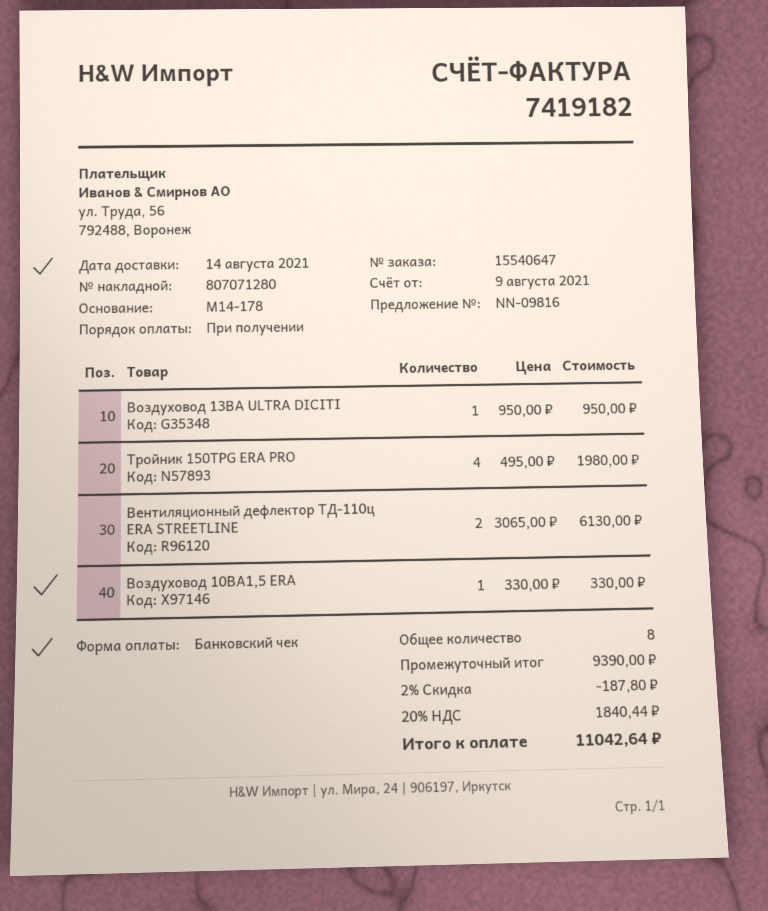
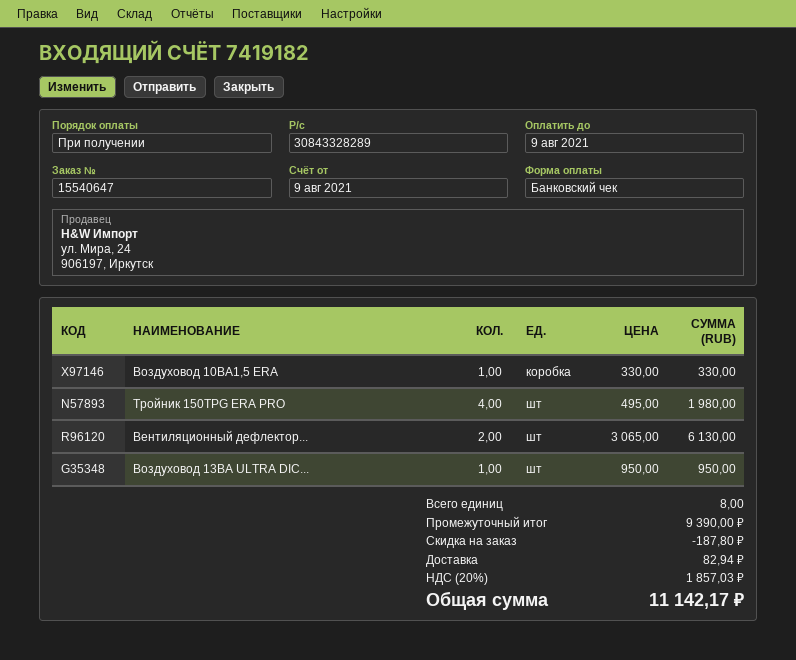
shipping: none -> 82.94
tax: 20% = 1840.44 -> 20% = 1857.03
total: 11042.64 -> 11142.17

